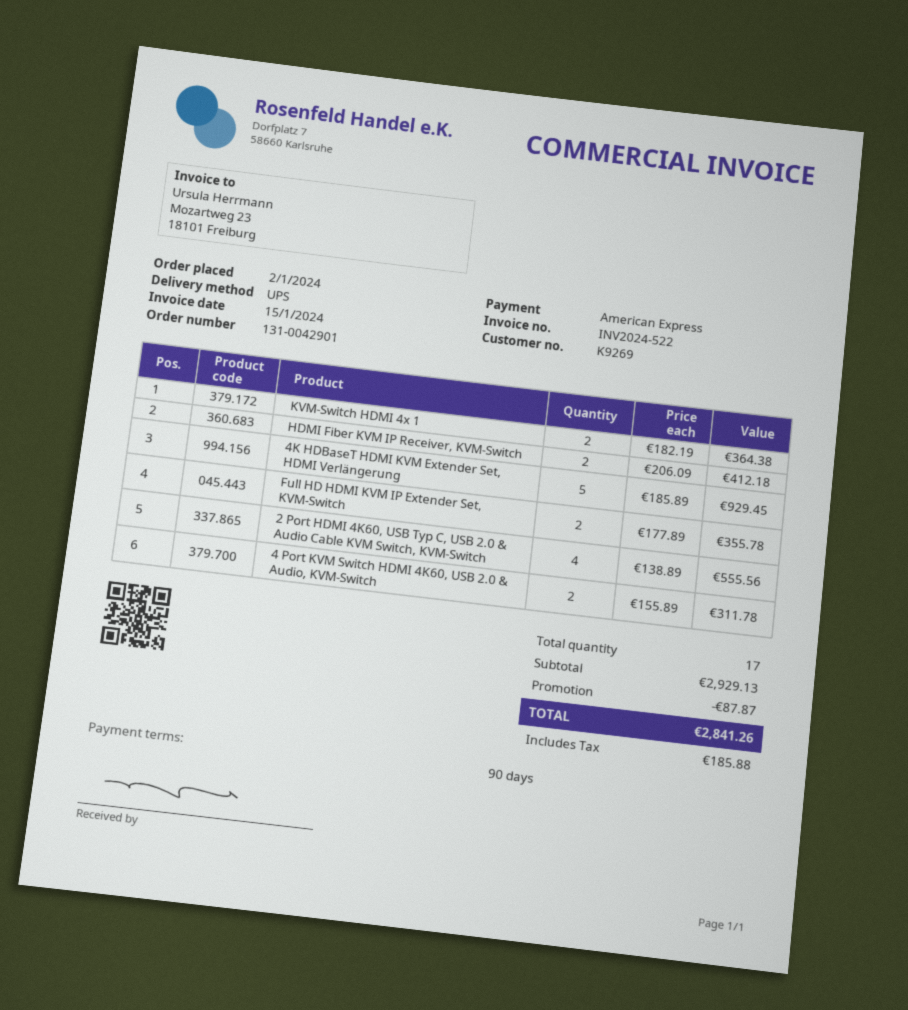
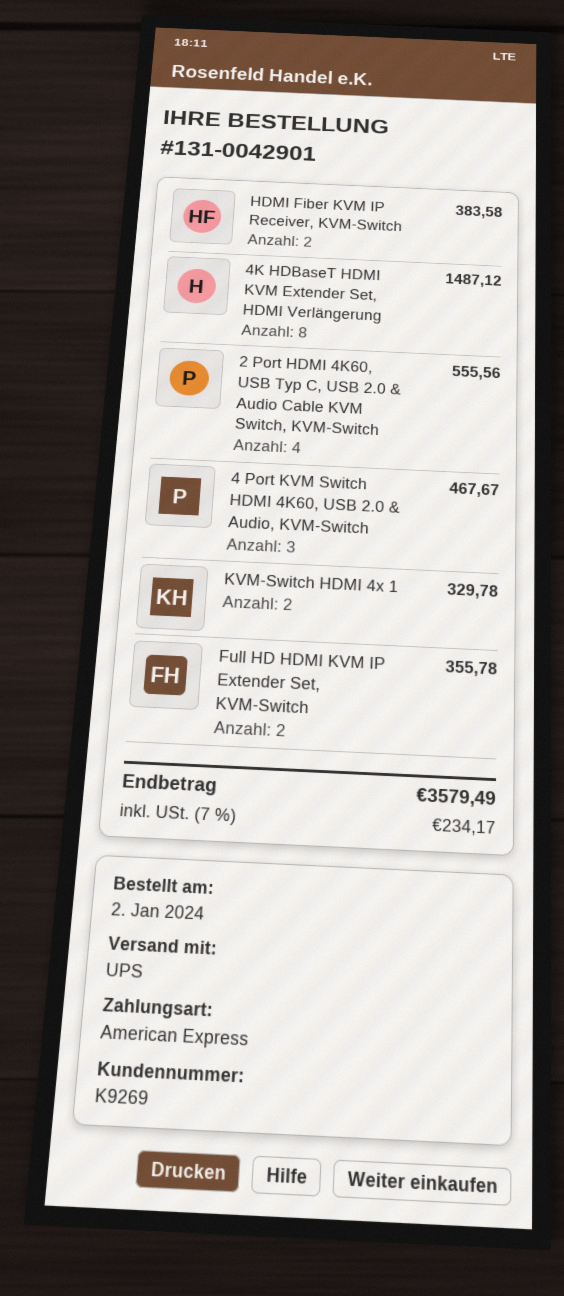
KVM-Switch HDMI 4x 1: 2 for 364.38 -> 2 for 329.78
HDMI Fiber KVM IP Receiver, KVM-Switch: 2 for 412.18 -> 2 for 383.58
4K HDBaseT HDMI KVM Extender Set, HDMI Verlängerung: 5 for 929.45 -> 8 for 1487.12
4 Port KVM Switch HDMI 4K60, USB 2.0 & Audio, KVM-Switch: 2 for 311.78 -> 3 for 467.67
discount: 87.87 -> none
tax: 185.88 -> 234.17
total: 2841.26 -> 3579.49

